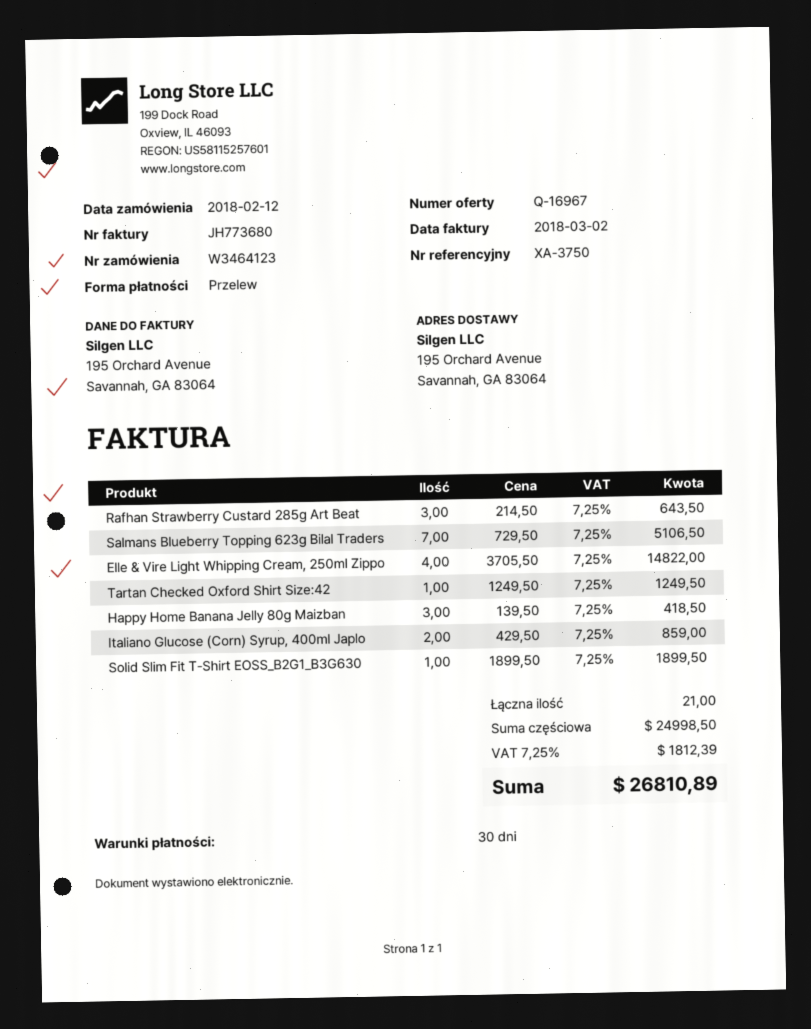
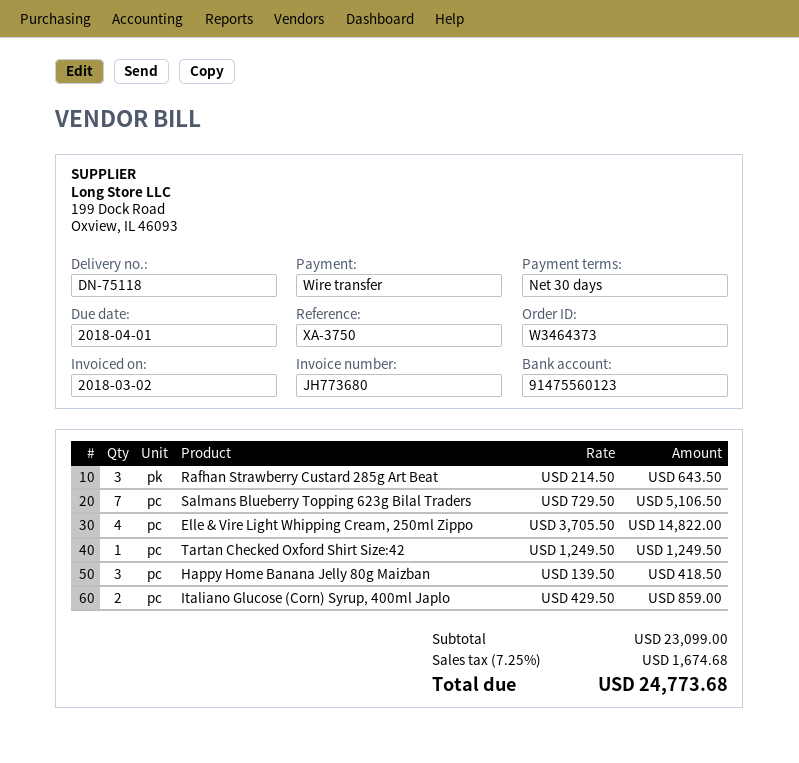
order number: W3464123 -> W3464373
Solid Slim Fit T-Shirt EOSS_B2G1_B3G630: 1 x 1899.50 = 1899.50 -> none
subtotal: 24998.50 -> 23099.00
tax: 7.25% = 1812.39 -> 7.25% = 1674.68
total: 26810.89 -> 24773.68

